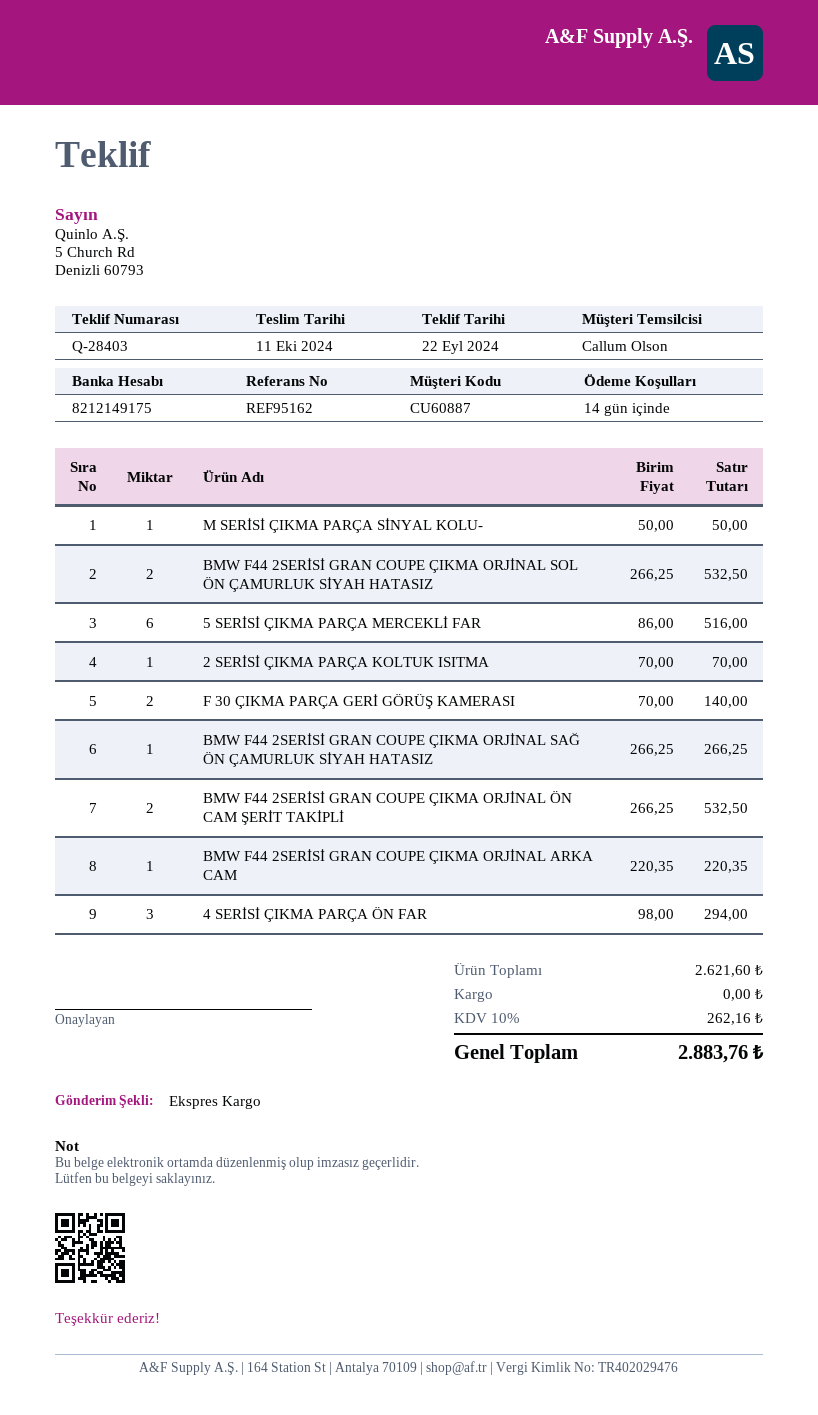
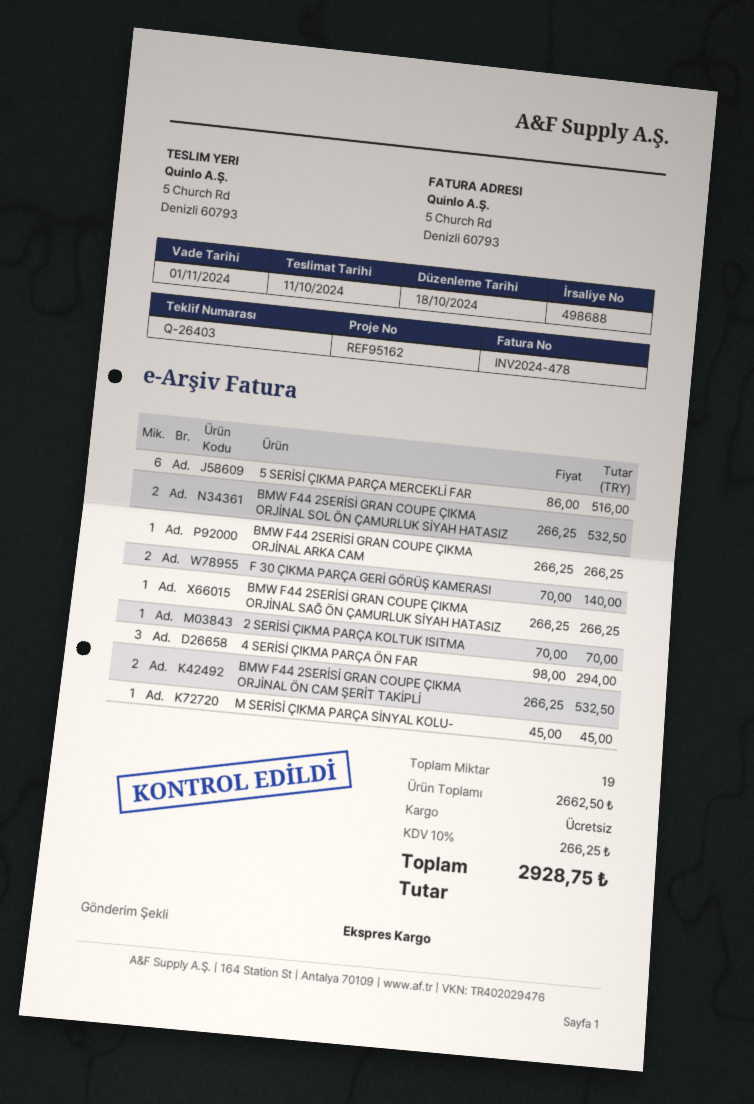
quote number: Q-28403 -> Q-26403
M SERİSİ ÇIKMA PARÇA SİNYAL KOLU-: 1 x 50.00 = 50.00 -> 1 x 45.00 = 45.00
BMW F44 2SERİSİ GRAN COUPE ÇIKMA ORJİNAL ARKA CAM: 1 x 220.35 = 220.35 -> 1 x 266.25 = 266.25
subtotal: 2621.60 -> 2662.50
tax: 10% = 262.16 -> 10% = 266.25
total: 2883.76 -> 2928.75

